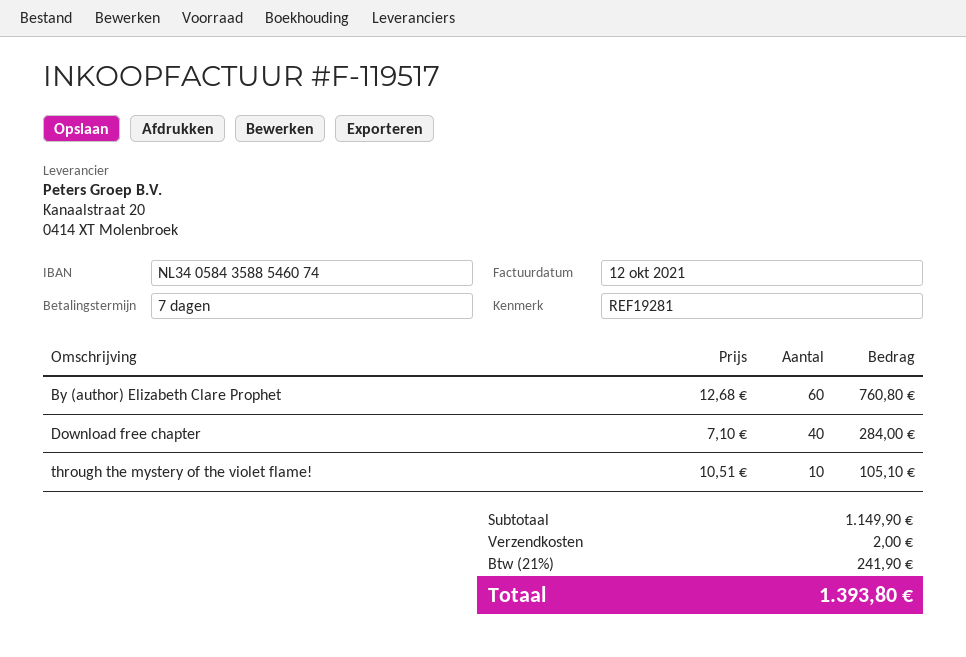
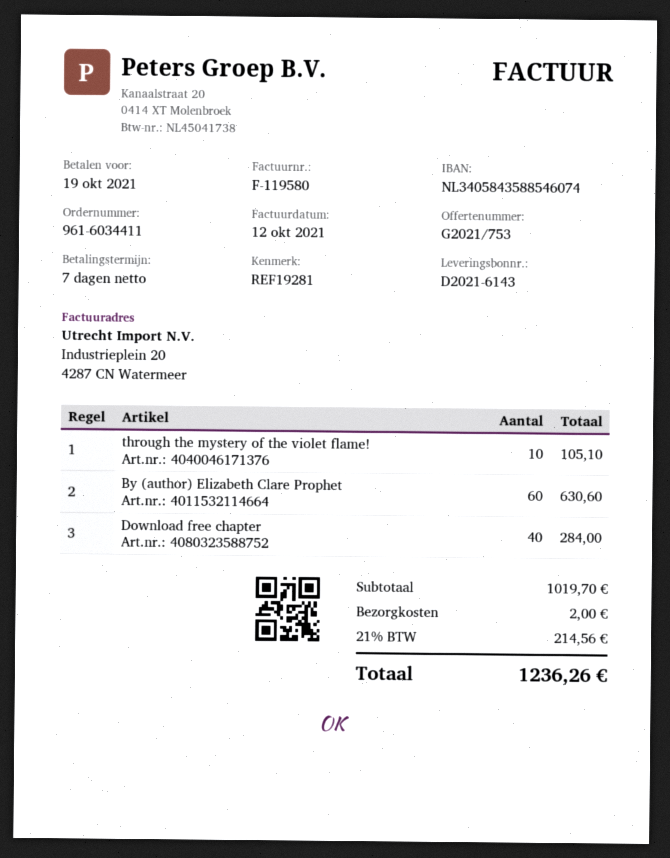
invoice number: F-119517 -> F-119580
By (author) Elizabeth Clare Prophet: 60 for 760.80 -> 60 for 630.60
subtotal: 1149.90 -> 1019.70
tax: 21% = 241.90 -> 21% = 214.56
total: 1393.80 -> 1236.26

